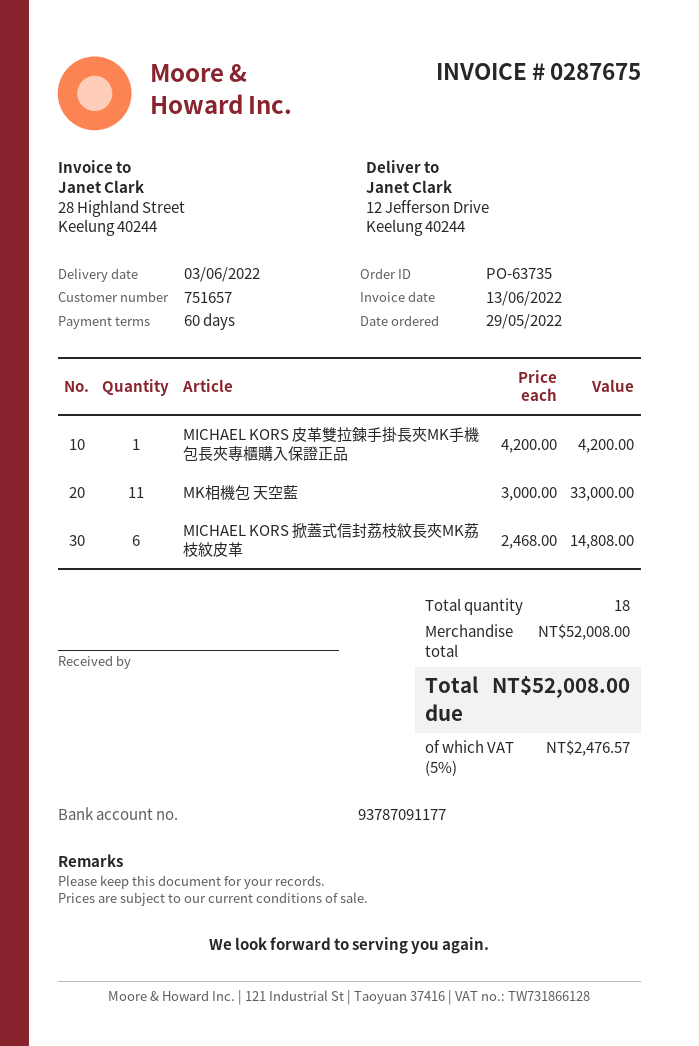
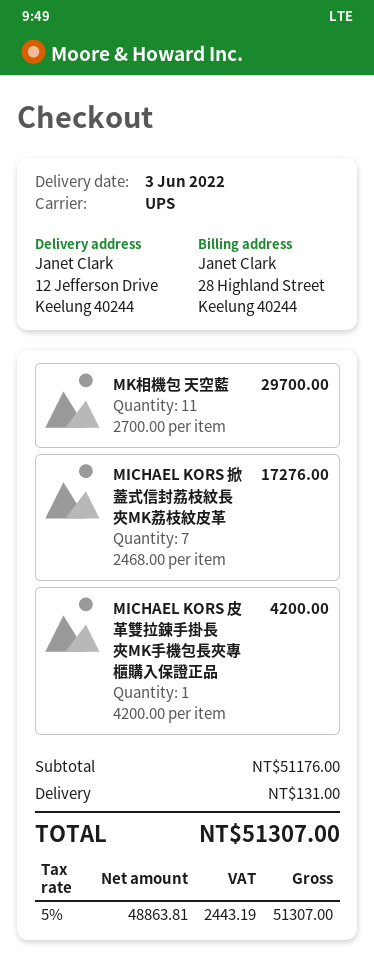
MK相機包 天空藍: 11 x 3000.00 = 33000.00 -> 11 x 2700.00 = 29700.00
MICHAEL KORS 掀蓋式信封荔枝紋長夾MK荔枝紋皮革: 6 x 2468.00 = 14808.00 -> 7 x 2468.00 = 17276.00
subtotal: 52008.00 -> 51176.00
shipping: none -> 131.00
tax: 5% = 2476.57 -> 5% = 2443.19
total: 52008.00 -> 51307.00

